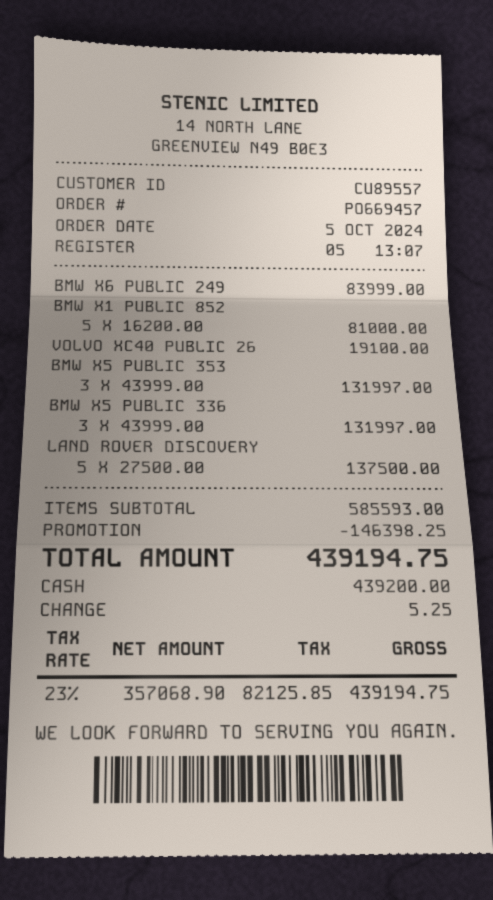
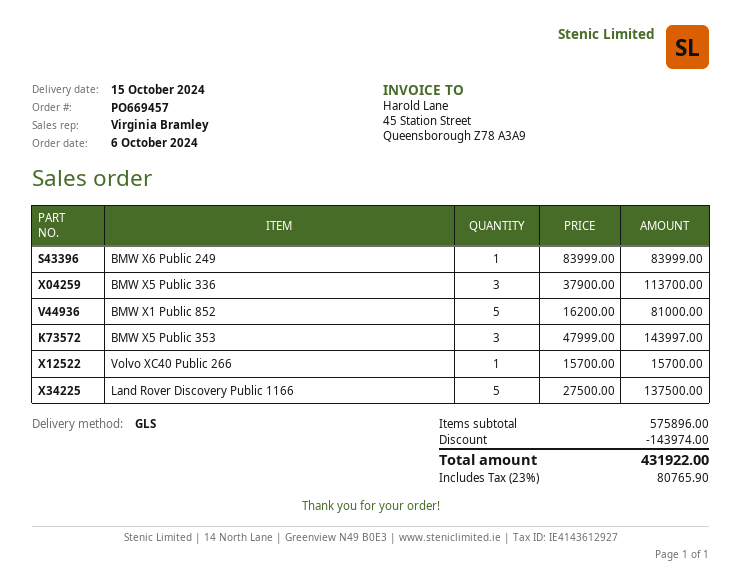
order date: 2024-10-05 -> 2024-10-06
VOLVO XC40 PUBLIC 26: 1 x 19100.00 = 19100.00 -> 1 x 15700.00 = 15700.00
BMW X5 PUBLIC 353: 3 x 43999.00 = 131997.00 -> 3 x 47999.00 = 143997.00
BMW X5 PUBLIC 336: 3 x 43999.00 = 131997.00 -> 3 x 37900.00 = 113700.00
subtotal: 585593.00 -> 575896.00
discount: 146398.25 -> 143974.00
tax: 23% = 82125.85 -> 23% = 80765.90
total: 439194.75 -> 431922.00

